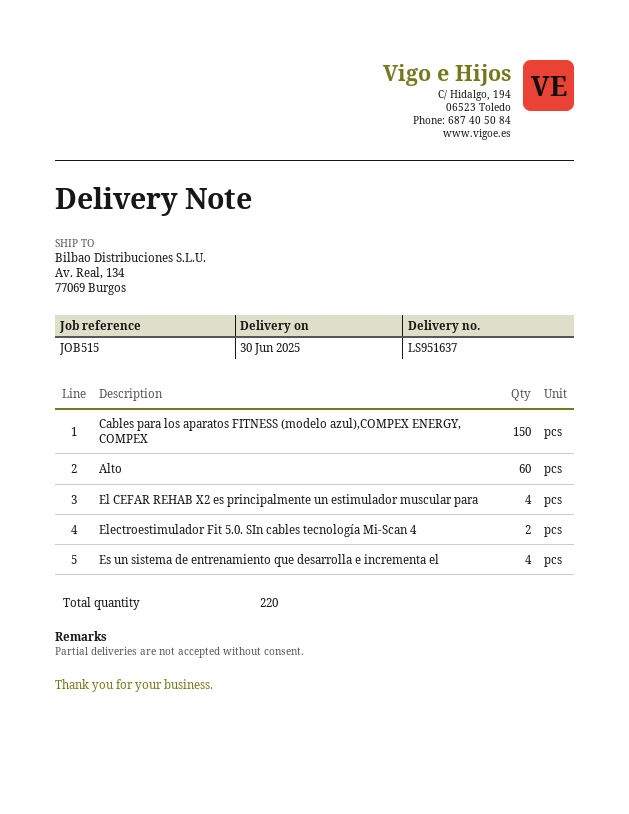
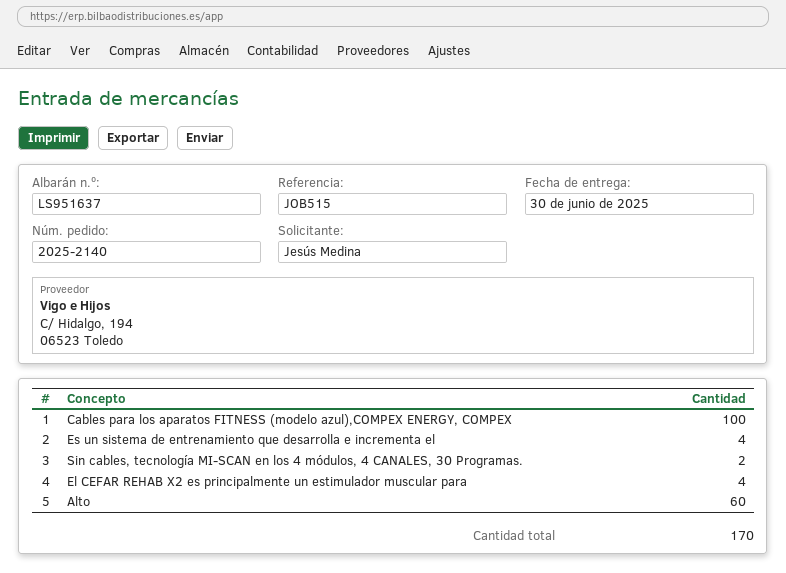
Cables para los aparatos FITNESS (modelo azul),COMPEX ENERGY, COMPEX: 150 -> 100
Electroestimulador Fit 5.0. SIn cables tecnología Mi-Scan 4: 2 -> none
Sin cables, tecnología MI-SCAN en los 4 módulos, 4 CANALES, 30 Programas.: none -> 2
total quantity: 220 -> 170

